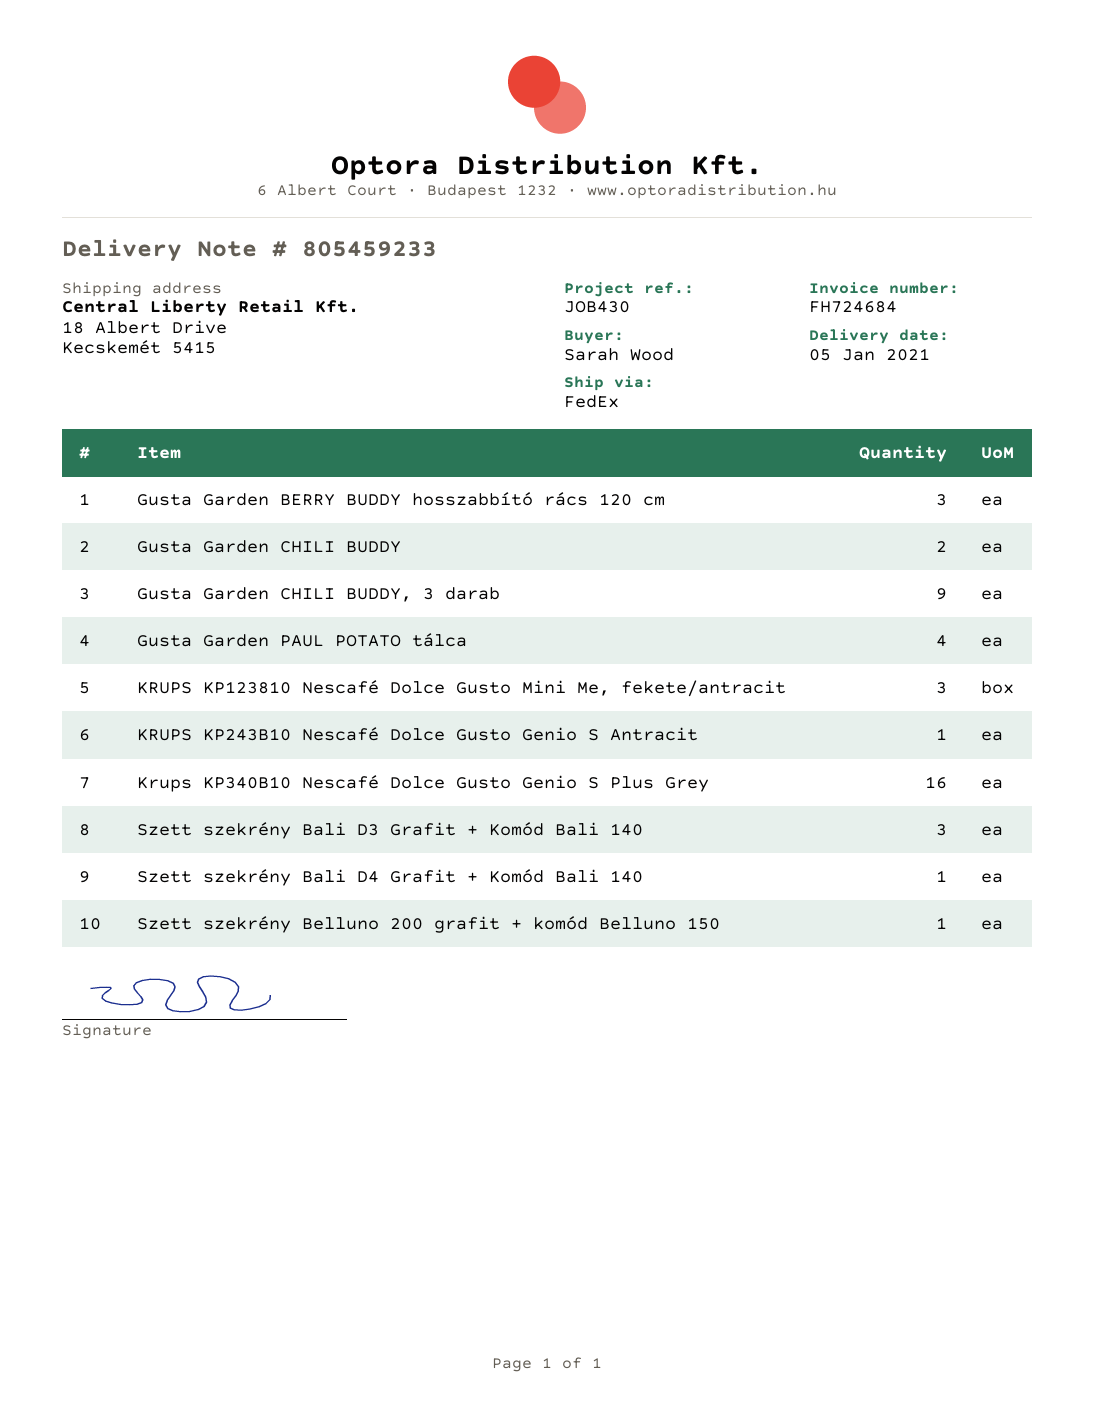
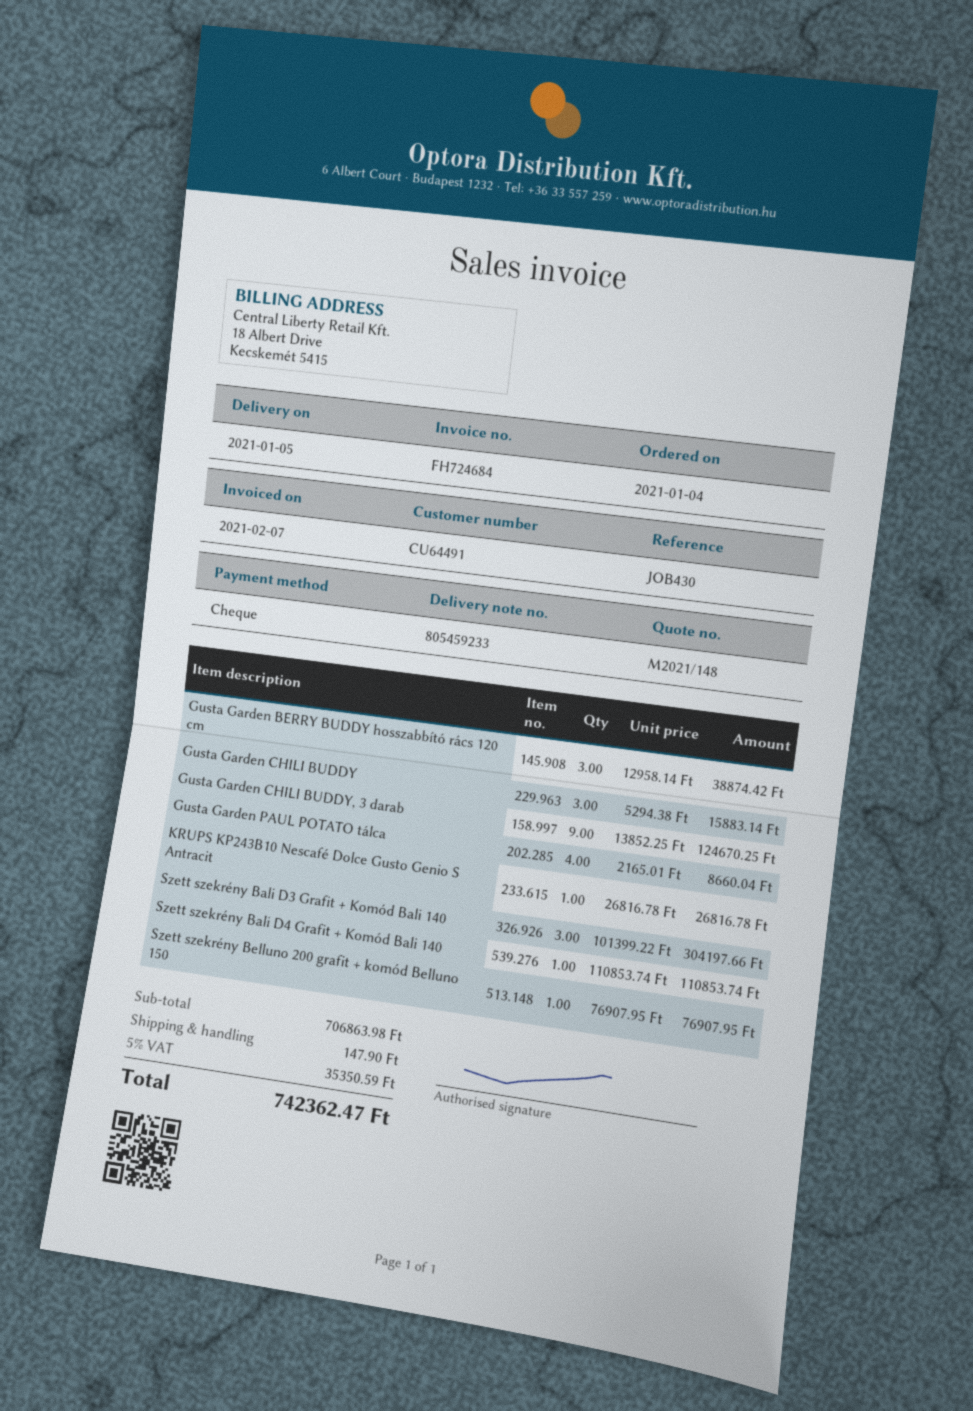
Gusta Garden CHILI BUDDY: 2 -> 3
KRUPS KP123810 Nescafé Dolce Gusto Mini Me, fekete/antracit: 3 -> none
Krups KP340B10 Nescafé Dolce Gusto Genio S Plus Grey: 16 -> none

